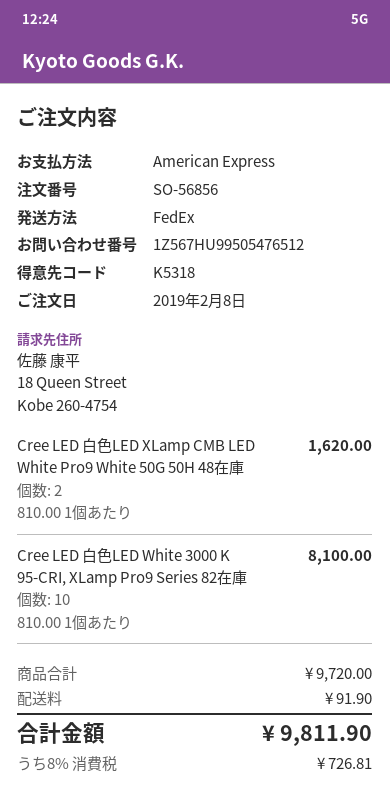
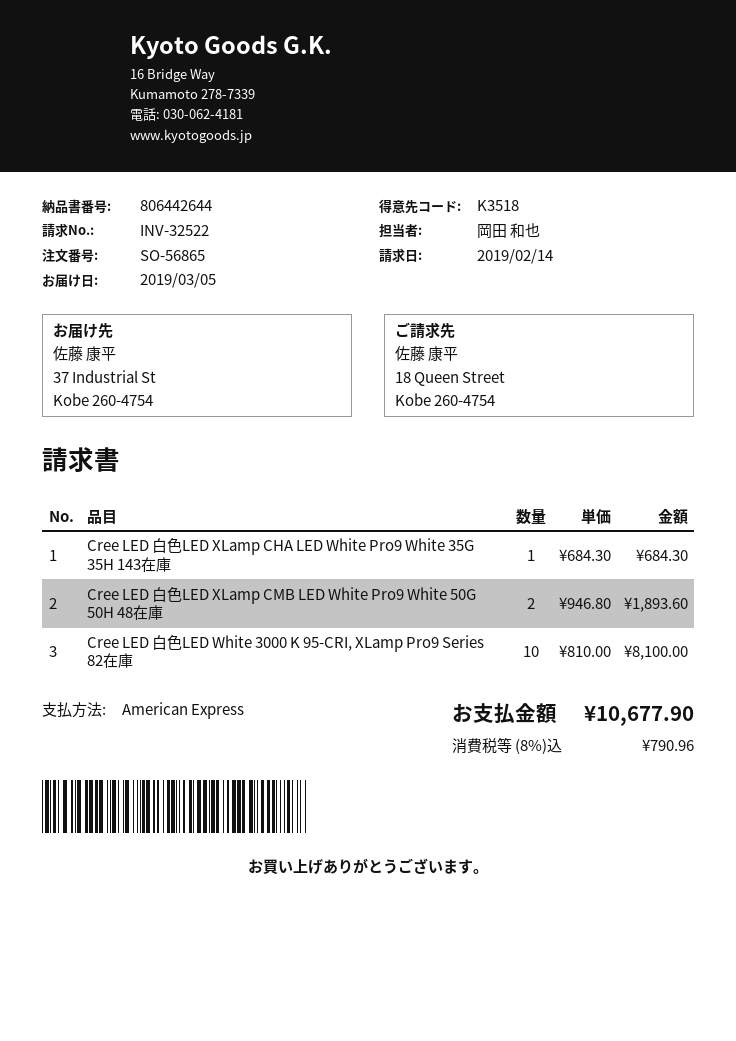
order number: SO-56856 -> SO-56865
customer number: K5318 -> K3518
Cree LED 白色LED XLamp CMB LED White Pro9 White 50G 50H 48在庫: 2 x 810.00 = 1620.00 -> 2 x 946.80 = 1893.60
Cree LED 白色LED XLamp CHA LED White Pro9 White 35G 35H 143在庫: none -> 1 x 684.30 = 684.30
shipping: 91.90 -> none
tax: 8% = 726.81 -> 8% = 790.96
total: 9811.90 -> 10677.90

